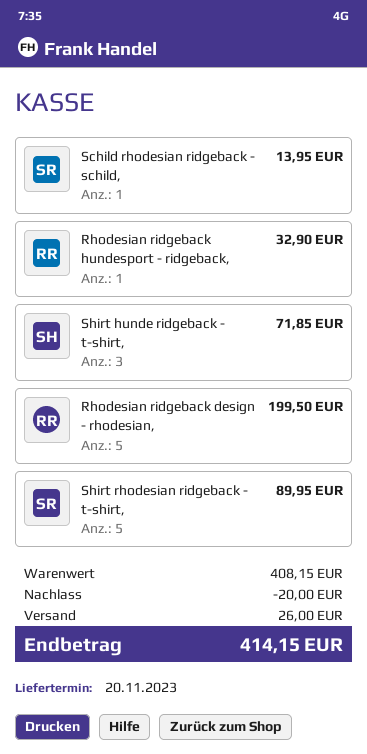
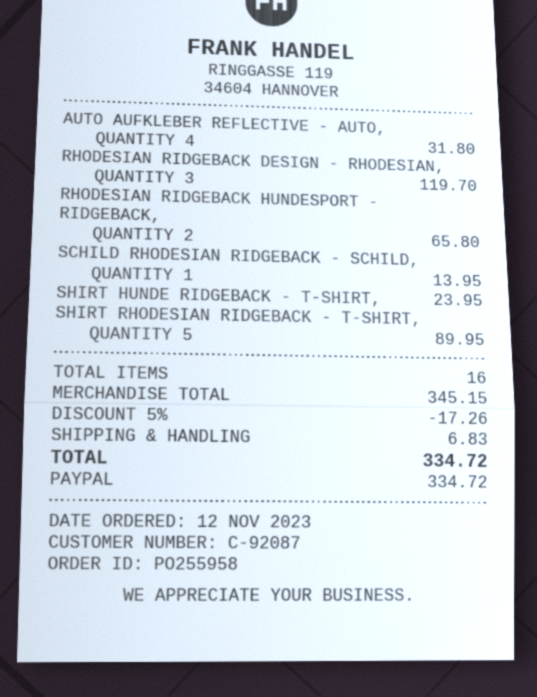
Rhodesian ridgeback hundesport - ridgeback,: 1 for 32.90 -> 2 for 65.80
Shirt hunde ridgeback - t-shirt,: 3 for 71.85 -> 1 for 23.95
Rhodesian ridgeback design - rhodesian,: 5 for 199.50 -> 3 for 119.70
AUTO AUFKLEBER REFLECTIVE - AUTO,: none -> 4 for 31.80
subtotal: 408.15 -> 345.15
discount: 20.00 -> 17.26
shipping: 26.00 -> 6.83
total: 414.15 -> 334.72

